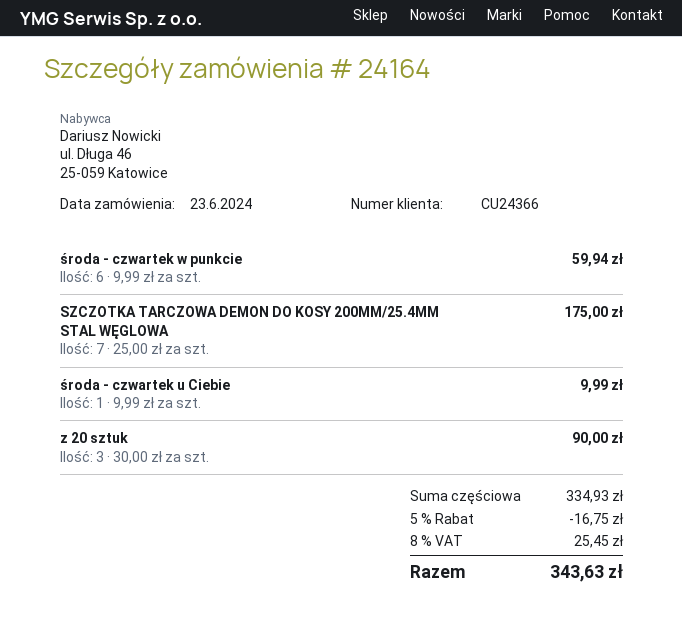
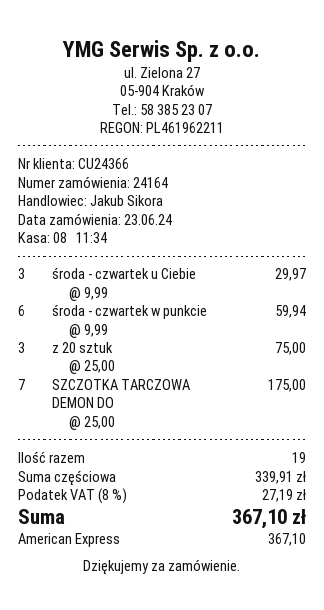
środa - czwartek u Ciebie: 1 x 9.99 = 9.99 -> 3 x 9.99 = 29.97
z 20 sztuk: 3 x 30.00 = 90.00 -> 3 x 25.00 = 75.00
subtotal: 334.93 -> 339.91
discount: 5% = 16.75 -> none
tax: 8% = 25.45 -> 8% = 27.19
total: 343.63 -> 367.10

